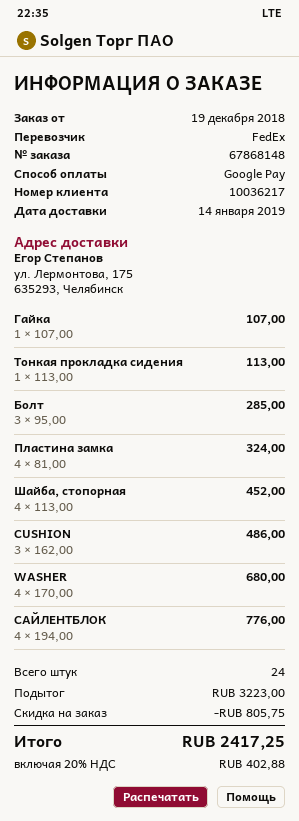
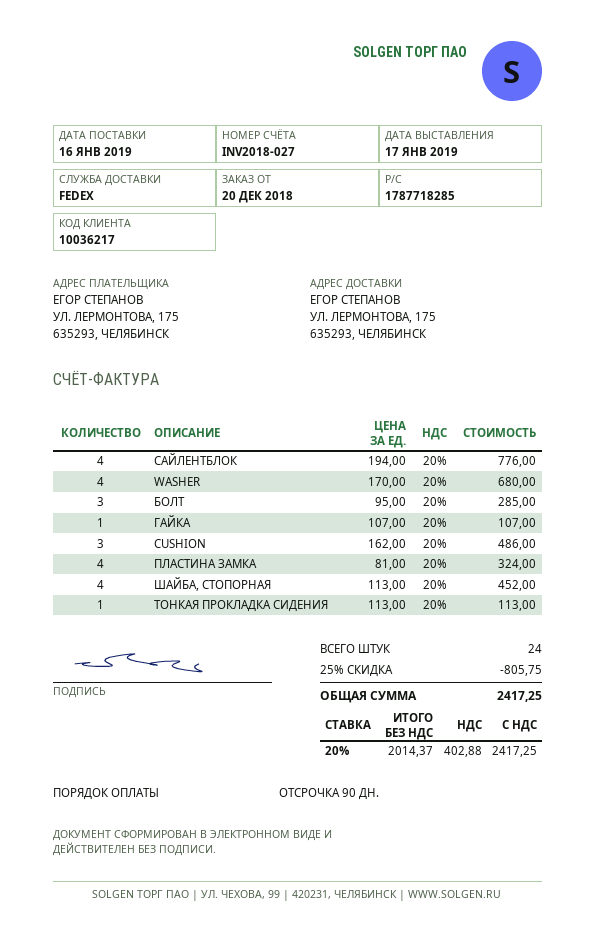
order date: 2018-12-19 -> 2018-12-20
delivery date: 2019-01-14 -> 2019-01-16

